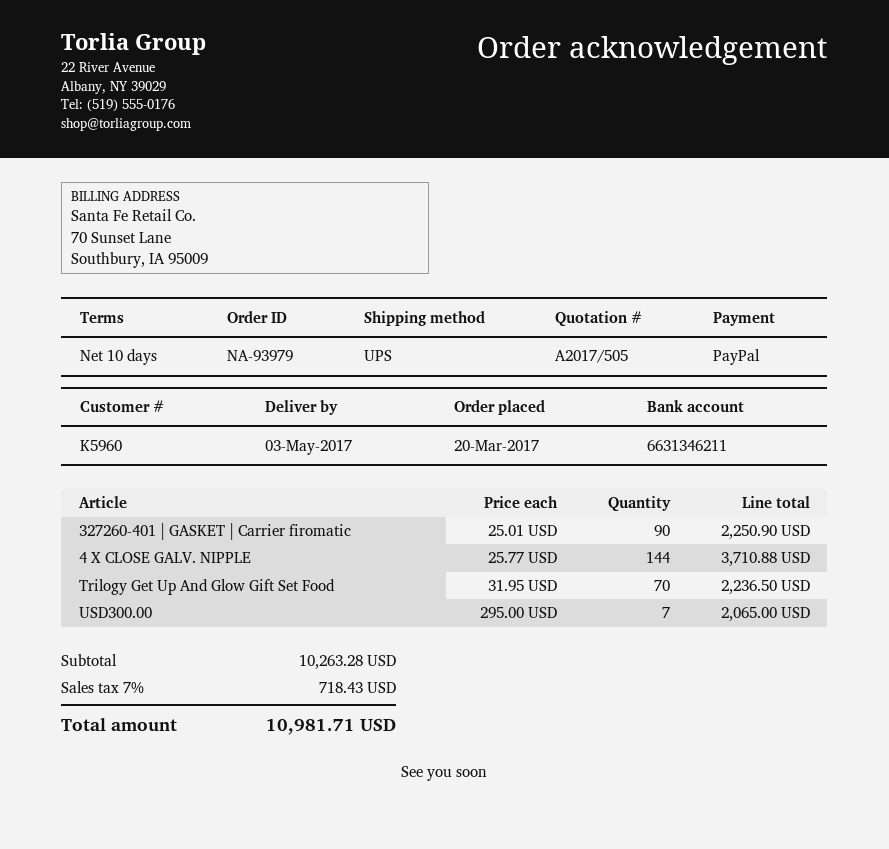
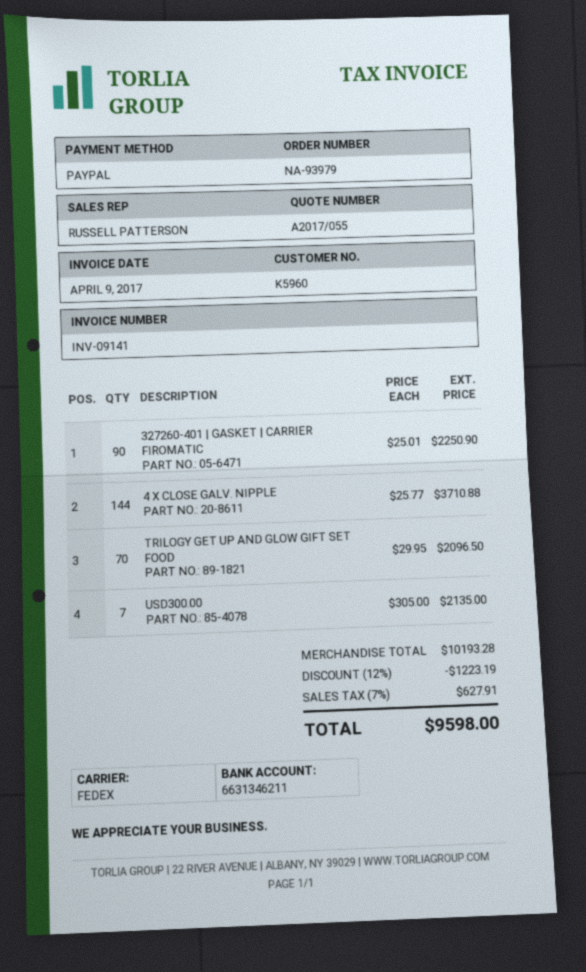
quote number: A2017/505 -> A2017/055
shipping method: UPS -> FedEx
Trilogy Get Up And Glow Gift Set Food: 70 x 31.95 = 2236.50 -> 70 x 29.95 = 2096.50
USD300.00: 7 x 295.00 = 2065.00 -> 7 x 305.00 = 2135.00
subtotal: 10263.28 -> 10193.28
discount: none -> 12% = 1223.19
tax: 7% = 718.43 -> 7% = 627.91
total: 10981.71 -> 9598.00

